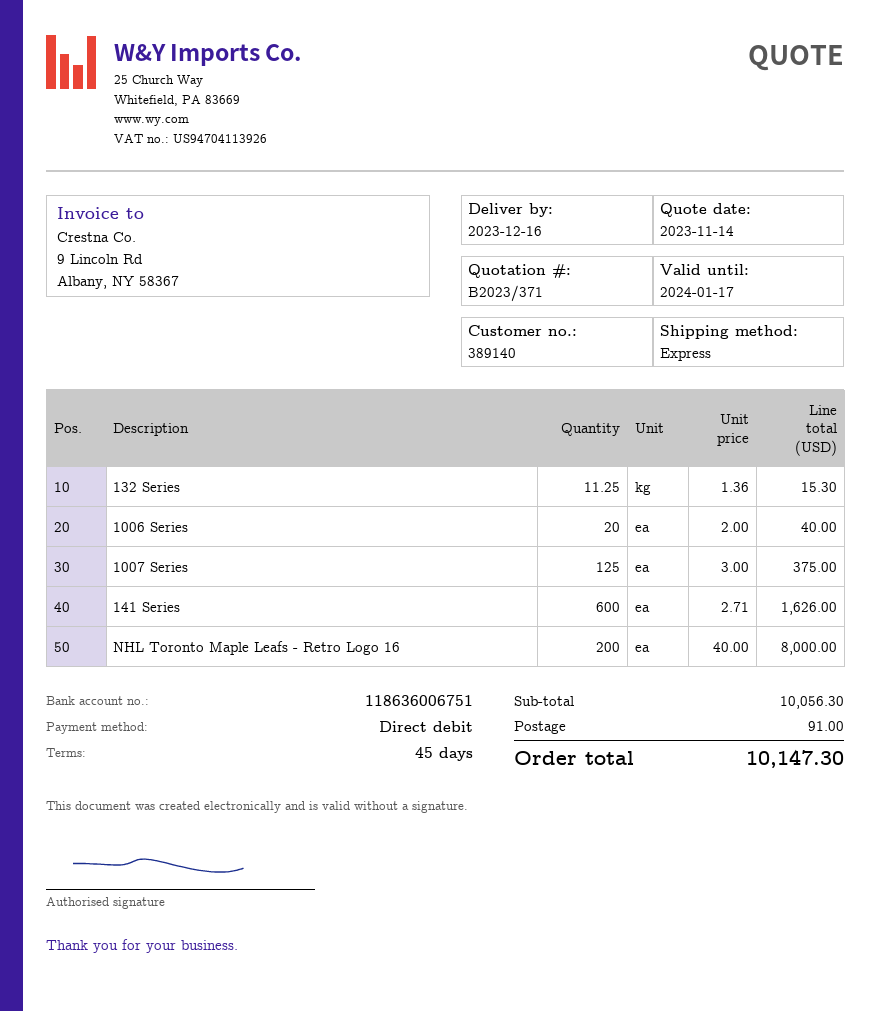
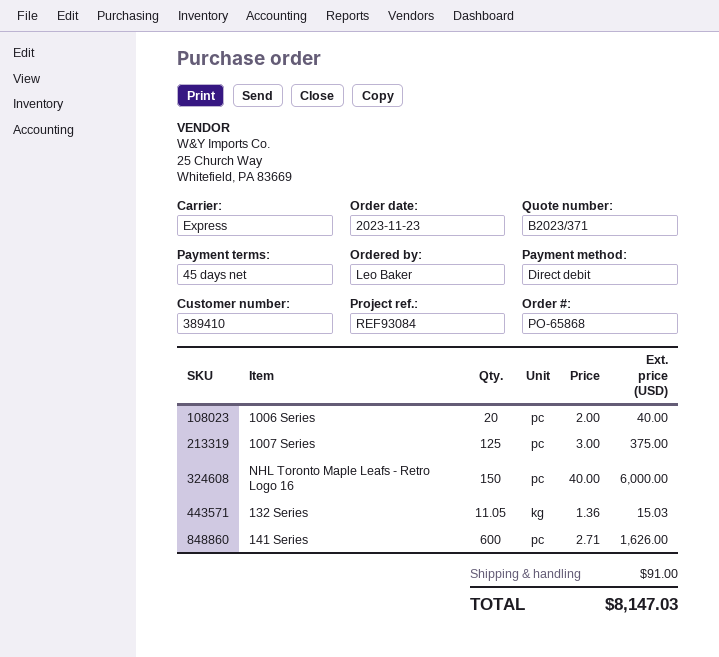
customer number: 389140 -> 389410
132 Series: 11.25 x 1.36 = 15.30 -> 11.05 x 1.36 = 15.03
NHL Toronto Maple Leafs - Retro Logo 16: 200 x 40.00 = 8000.00 -> 150 x 40.00 = 6000.00
total: 10147.30 -> 8147.03

